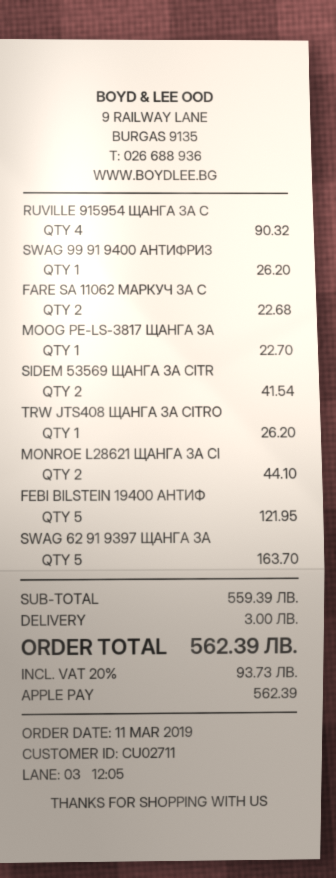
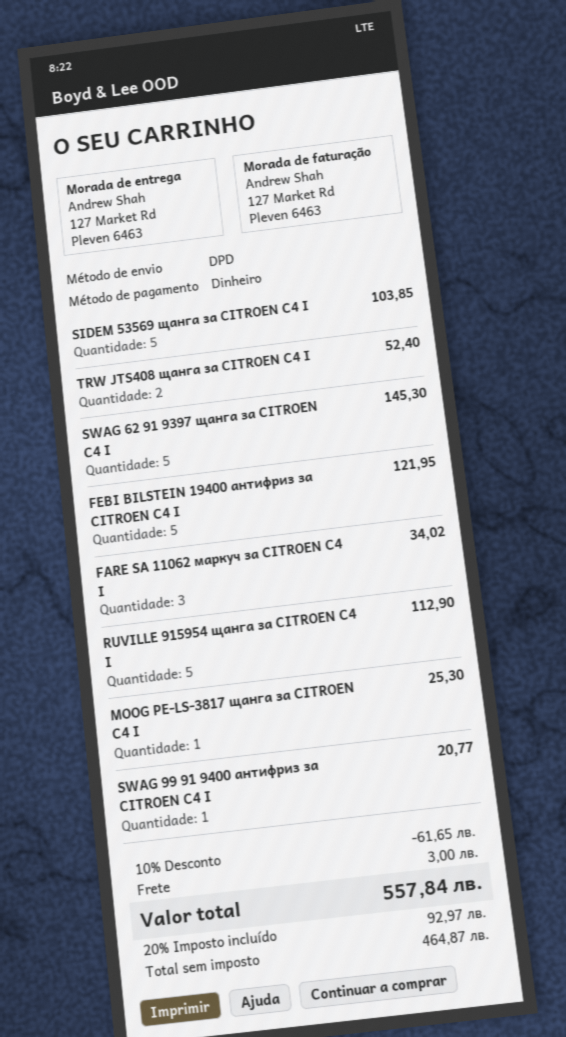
payment method: Apple Pay -> cash
RUVILLE 915954 ЩАНГА ЗА C: 4 for 90.32 -> 5 for 112.90
SWAG 99 91 9400 АНТИФРИЗ: 1 for 26.20 -> 1 for 20.77
FARE SA 11062 МАРКУЧ ЗА C: 2 for 22.68 -> 3 for 34.02
MOOG PE-LS-3817 ЩАНГА ЗА: 1 for 22.70 -> 1 for 25.30
SIDEM 53569 ЩАНГА ЗА CITR: 2 for 41.54 -> 5 for 103.85
TRW JTS408 ЩАНГА ЗА CITRO: 1 for 26.20 -> 2 for 52.40
MONROE L28621 ЩАНГА ЗА CI: 2 for 44.10 -> none
SWAG 62 91 9397 ЩАНГА ЗА: 5 for 163.70 -> 5 for 145.30
discount: none -> 10% = 61.65
tax: 20% = 93.73 -> 20% = 92.97
total: 562.39 -> 557.84

